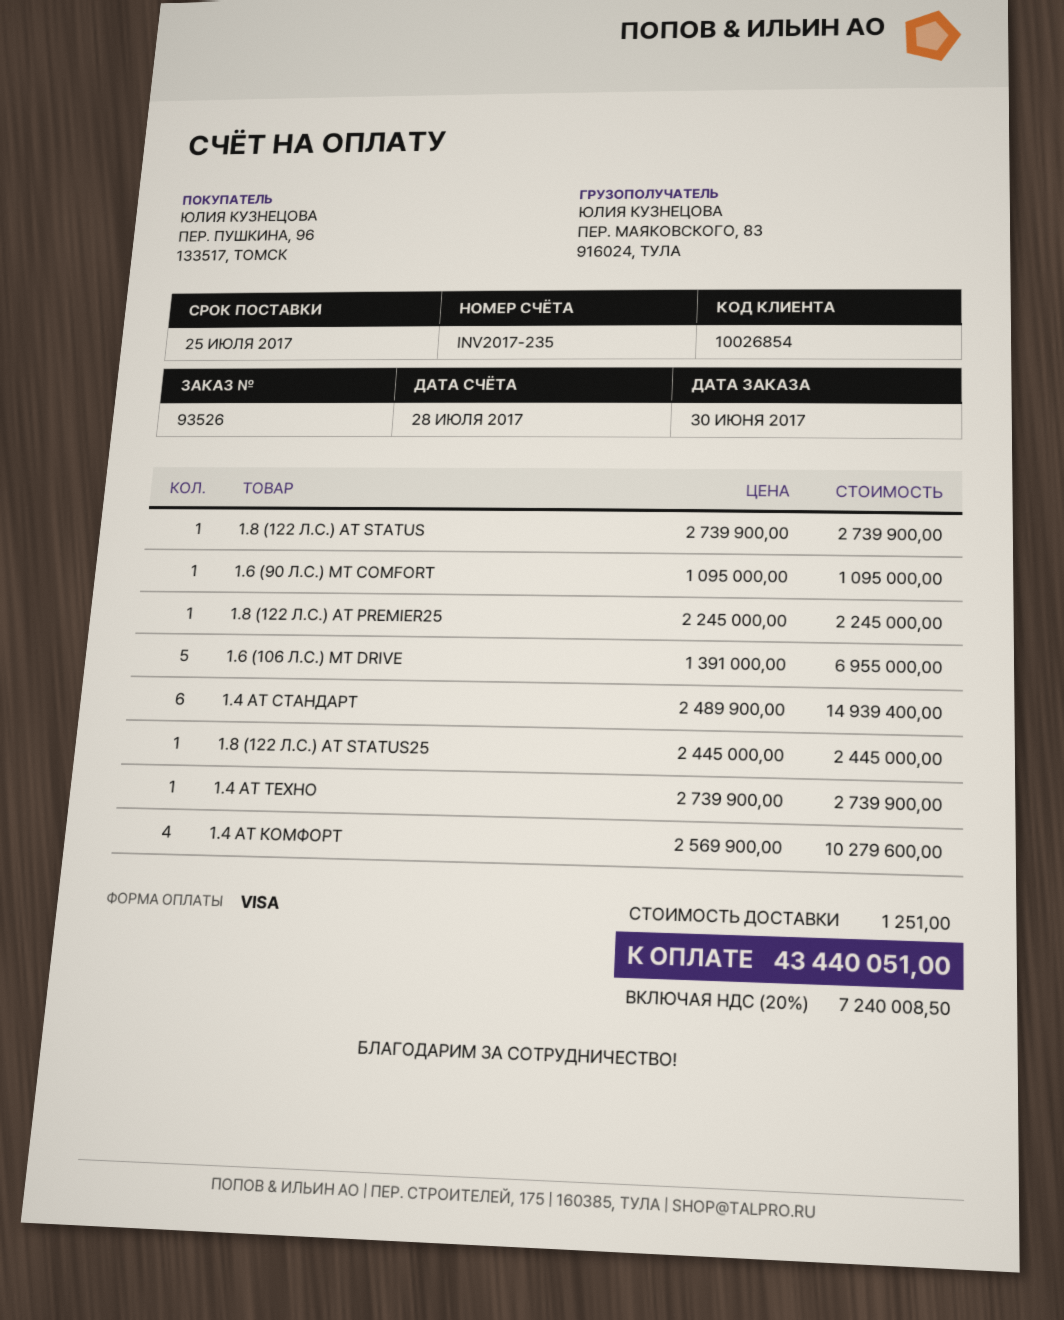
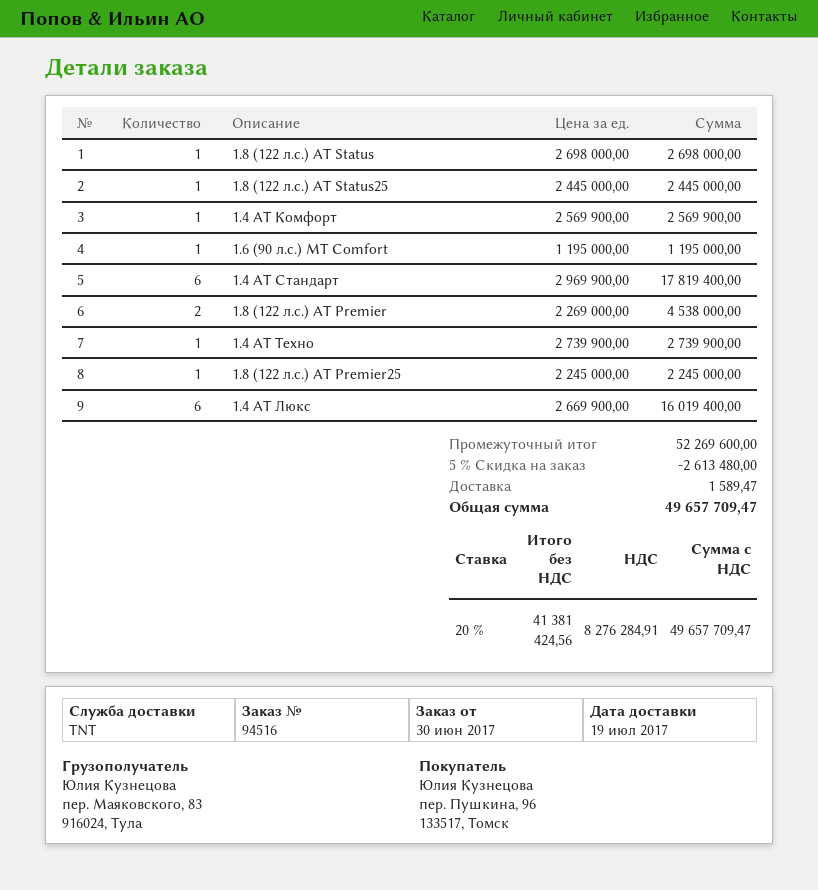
order number: 93526 -> 94516
delivery date: 2017-07-25 -> 2017-07-19
1.8 (122 Л.С.) AT STATUS: 1 x 2739900.00 = 2739900.00 -> 1 x 2698000.00 = 2698000.00
1.6 (90 Л.С.) MT COMFORT: 1 x 1095000.00 = 1095000.00 -> 1 x 1195000.00 = 1195000.00
1.6 (106 Л.С.) MT DRIVE: 5 x 1391000.00 = 6955000.00 -> none
1.4 AT СТАНДАРТ: 6 x 2489900.00 = 14939400.00 -> 6 x 2969900.00 = 17819400.00
1.4 AT КОМФОРТ: 4 x 2569900.00 = 10279600.00 -> 1 x 2569900.00 = 2569900.00
1.8 (122 л.с.) AT Premier: none -> 2 x 2269000.00 = 4538000.00
1.4 AT Люкс: none -> 6 x 2669900.00 = 16019400.00
discount: none -> 5% = 2613480.00
shipping: 1251.00 -> 1589.47
tax: 20% = 7240008.50 -> 20% = 8276284.91
total: 43440051.00 -> 49657709.47

